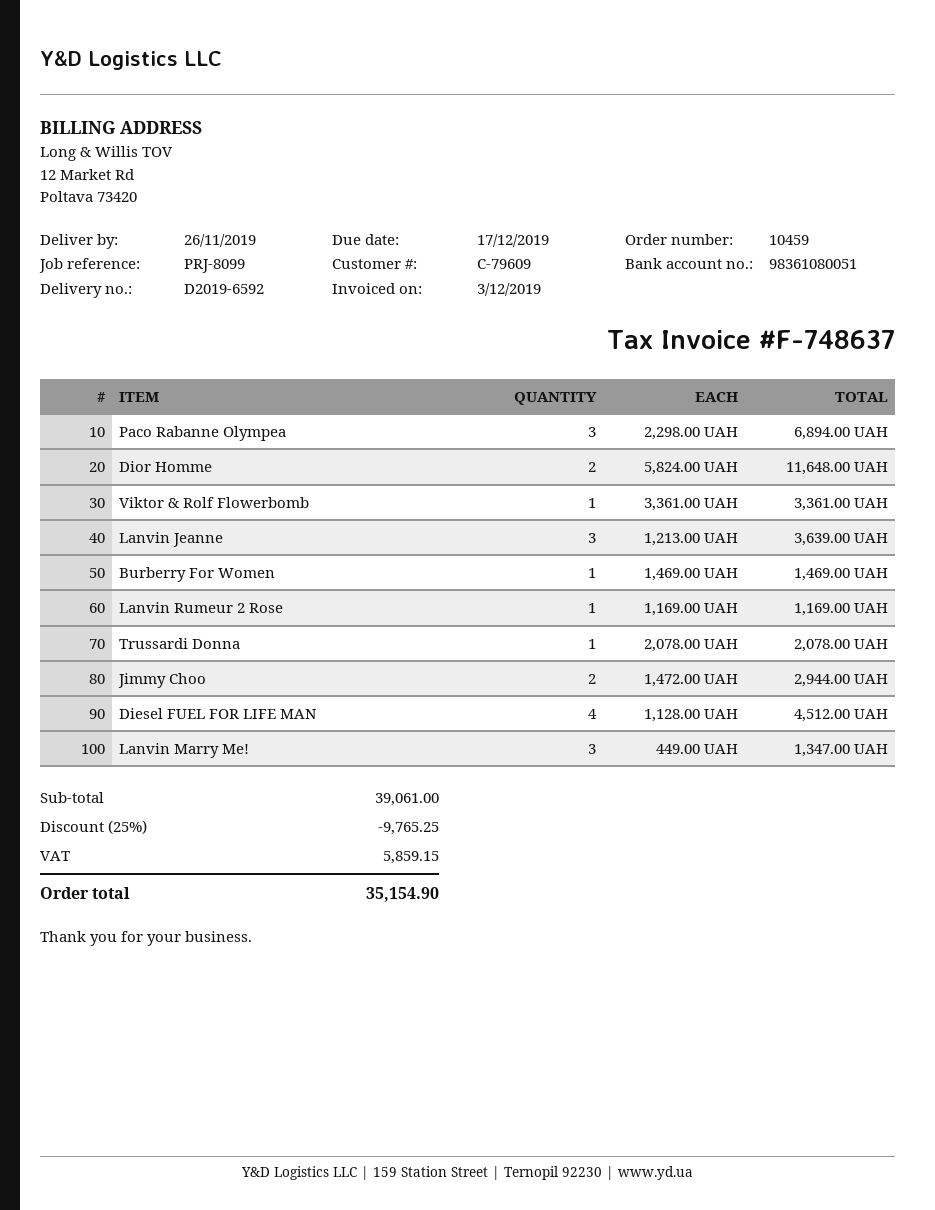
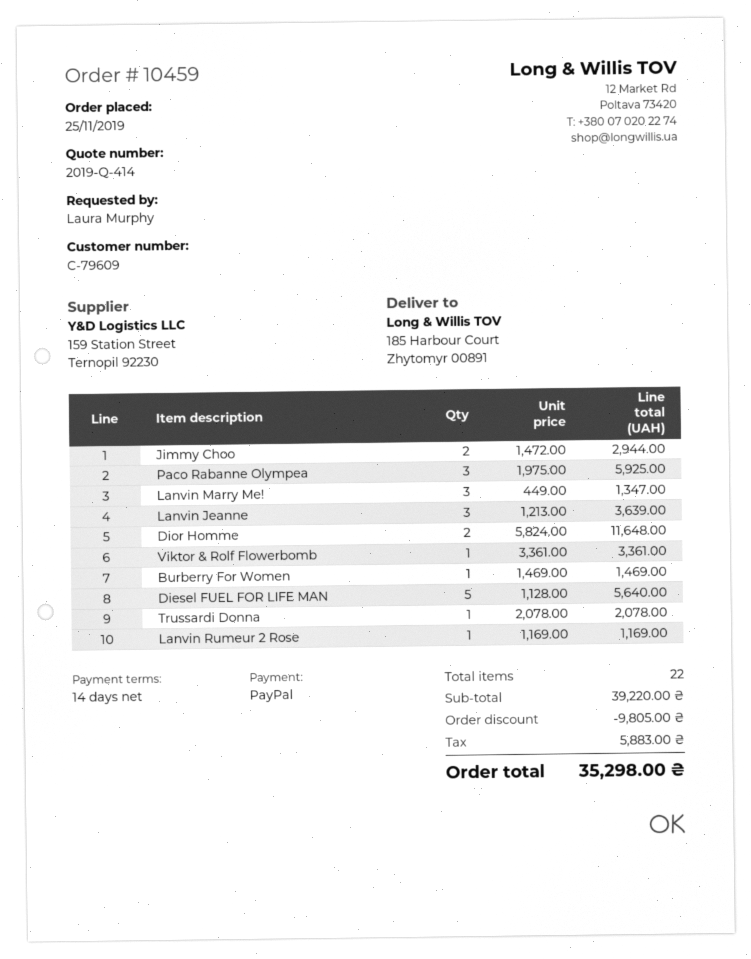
Paco Rabanne Olympea: 3 x 2298.00 = 6894.00 -> 3 x 1975.00 = 5925.00
Diesel FUEL FOR LIFE MAN: 4 x 1128.00 = 4512.00 -> 5 x 1128.00 = 5640.00
subtotal: 39061.00 -> 39220.00
discount: 9765.25 -> 9805.00
tax: 5859.15 -> 5883.00
total: 35154.90 -> 35298.00

